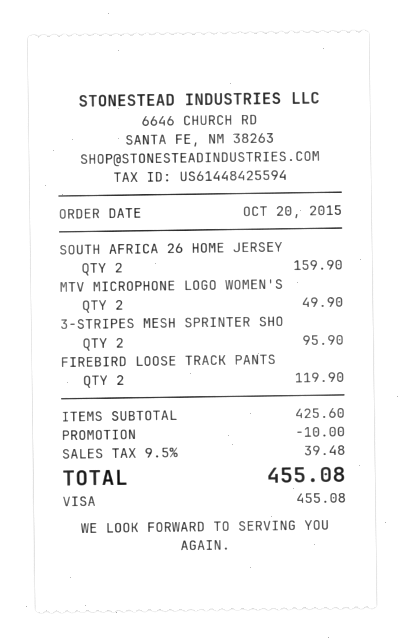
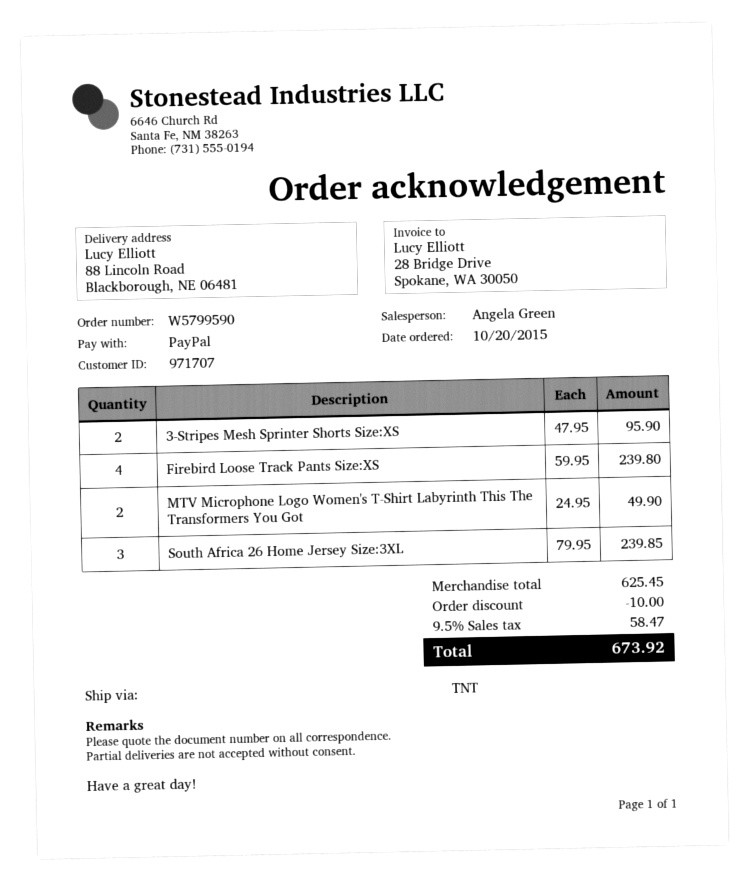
payment method: Visa -> PayPal
SOUTH AFRICA 26 HOME JERSEY: 2 for 159.90 -> 3 for 239.85
FIREBIRD LOOSE TRACK PANTS: 2 for 119.90 -> 4 for 239.80
subtotal: 425.60 -> 625.45
tax: 9.5% = 39.48 -> 9.5% = 58.47
total: 455.08 -> 673.92

